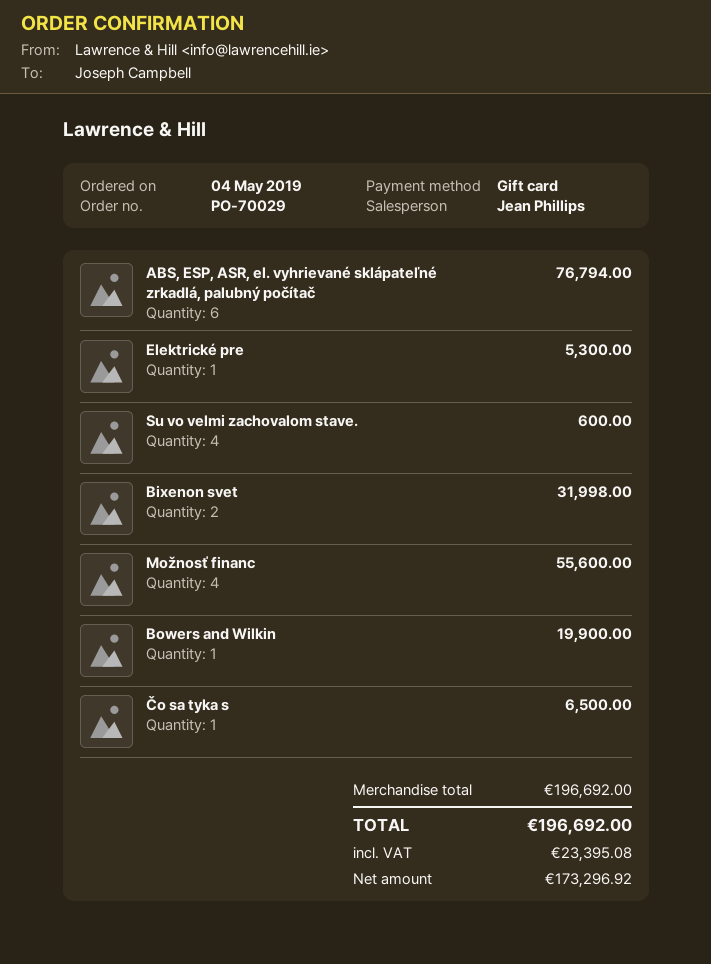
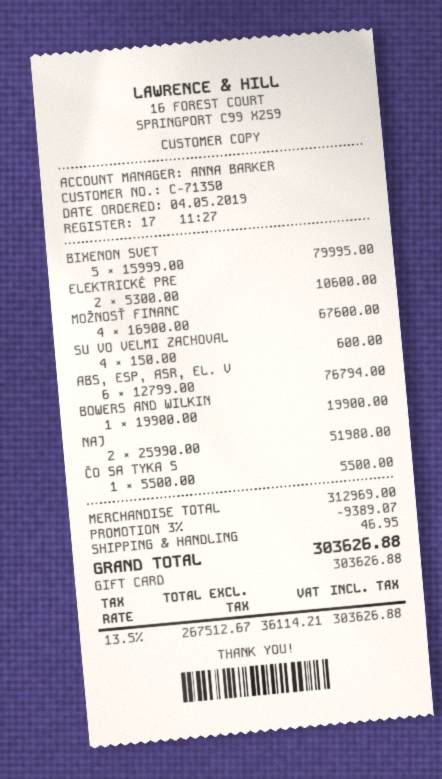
sales rep: Jean Phillips -> ANNA BARKER
Elektrické pre: 1 for 5300.00 -> 2 for 10600.00
Bixenon svet: 2 for 31998.00 -> 5 for 79995.00
Možnosť financ: 4 for 55600.00 -> 4 for 67600.00
Čo sa tyka s: 1 for 6500.00 -> 1 for 5500.00
NAJ: none -> 2 for 51980.00
subtotal: 196692.00 -> 312969.00
discount: none -> 3% = 9389.07
shipping: none -> 46.95
net: 173296.92 -> 267512.67
tax: 23395.08 -> 36114.21
total: 196692.00 -> 303626.88

